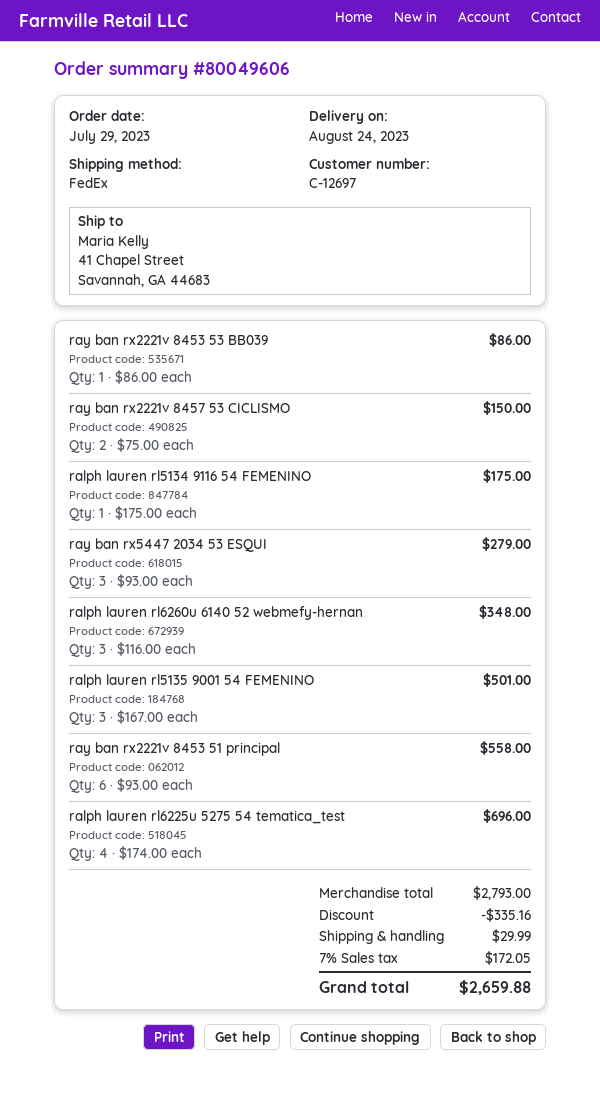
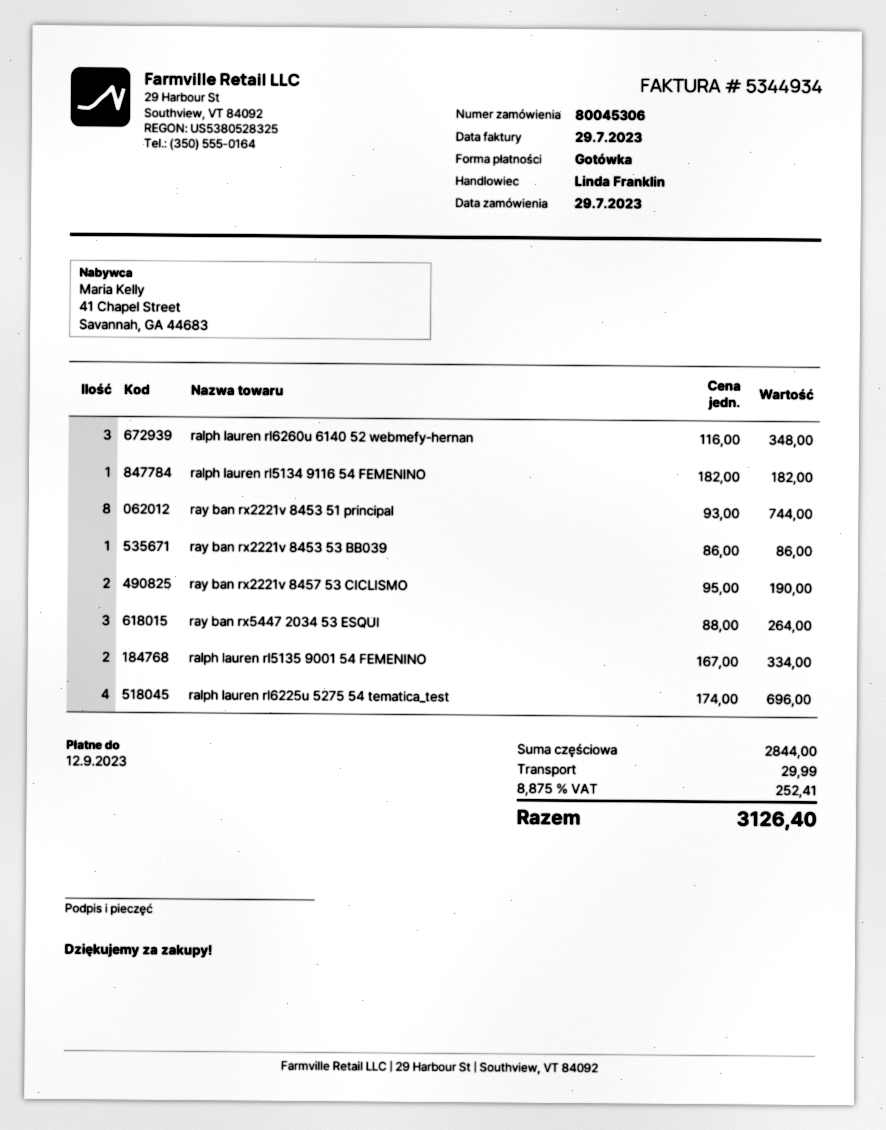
order number: 80049606 -> 80045306
ray ban rx2221v 8457 53 CICLISMO: 2 x 75.00 = 150.00 -> 2 x 95.00 = 190.00
ralph lauren rl5134 9116 54 FEMENINO: 1 x 175.00 = 175.00 -> 1 x 182.00 = 182.00
ray ban rx5447 2034 53 ESQUI: 3 x 93.00 = 279.00 -> 3 x 88.00 = 264.00
ralph lauren rl5135 9001 54 FEMENINO: 3 x 167.00 = 501.00 -> 2 x 167.00 = 334.00
ray ban rx2221v 8453 51 principal: 6 x 93.00 = 558.00 -> 8 x 93.00 = 744.00
subtotal: 2793.00 -> 2844.00
discount: 335.16 -> none
tax: 7% = 172.05 -> 8.875% = 252.41
total: 2659.88 -> 3126.40

